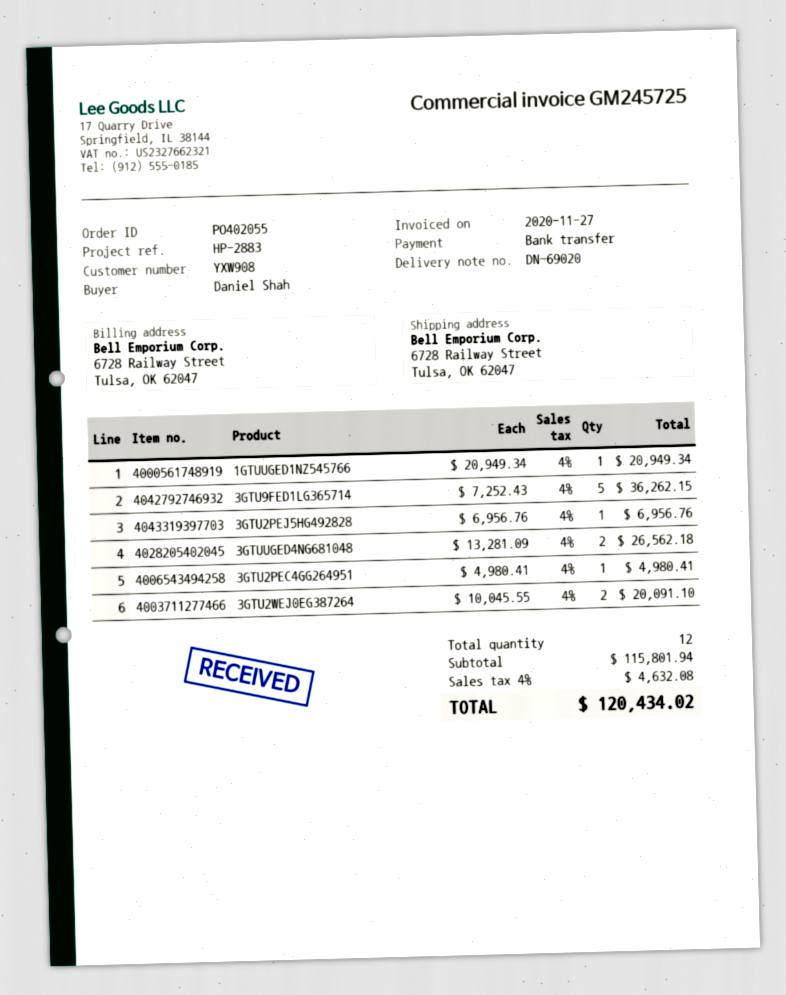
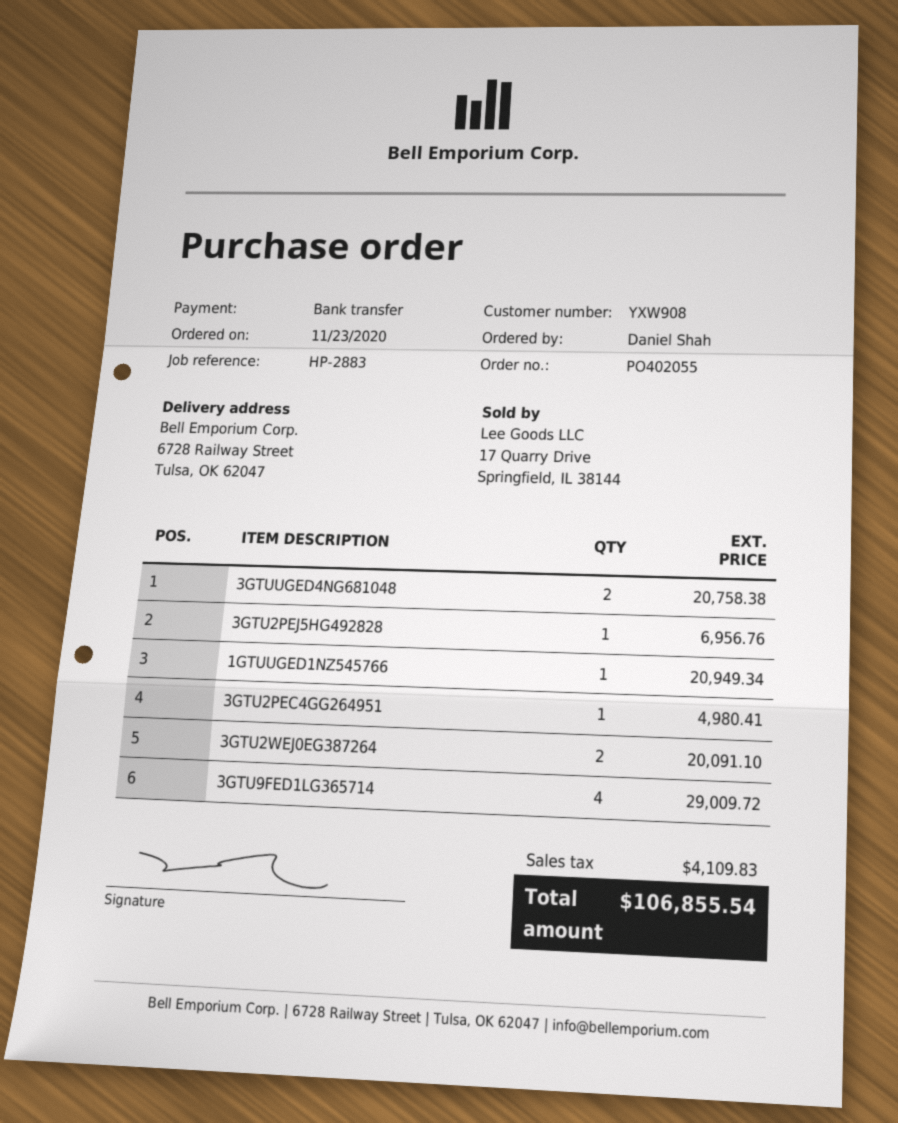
3GTU9FED1LG365714: 5 for 36262.15 -> 4 for 29009.72
3GTUUGED4NG681048: 2 for 26562.18 -> 2 for 20758.38
tax: 4632.08 -> 4109.83
total: 120434.02 -> 106855.54

